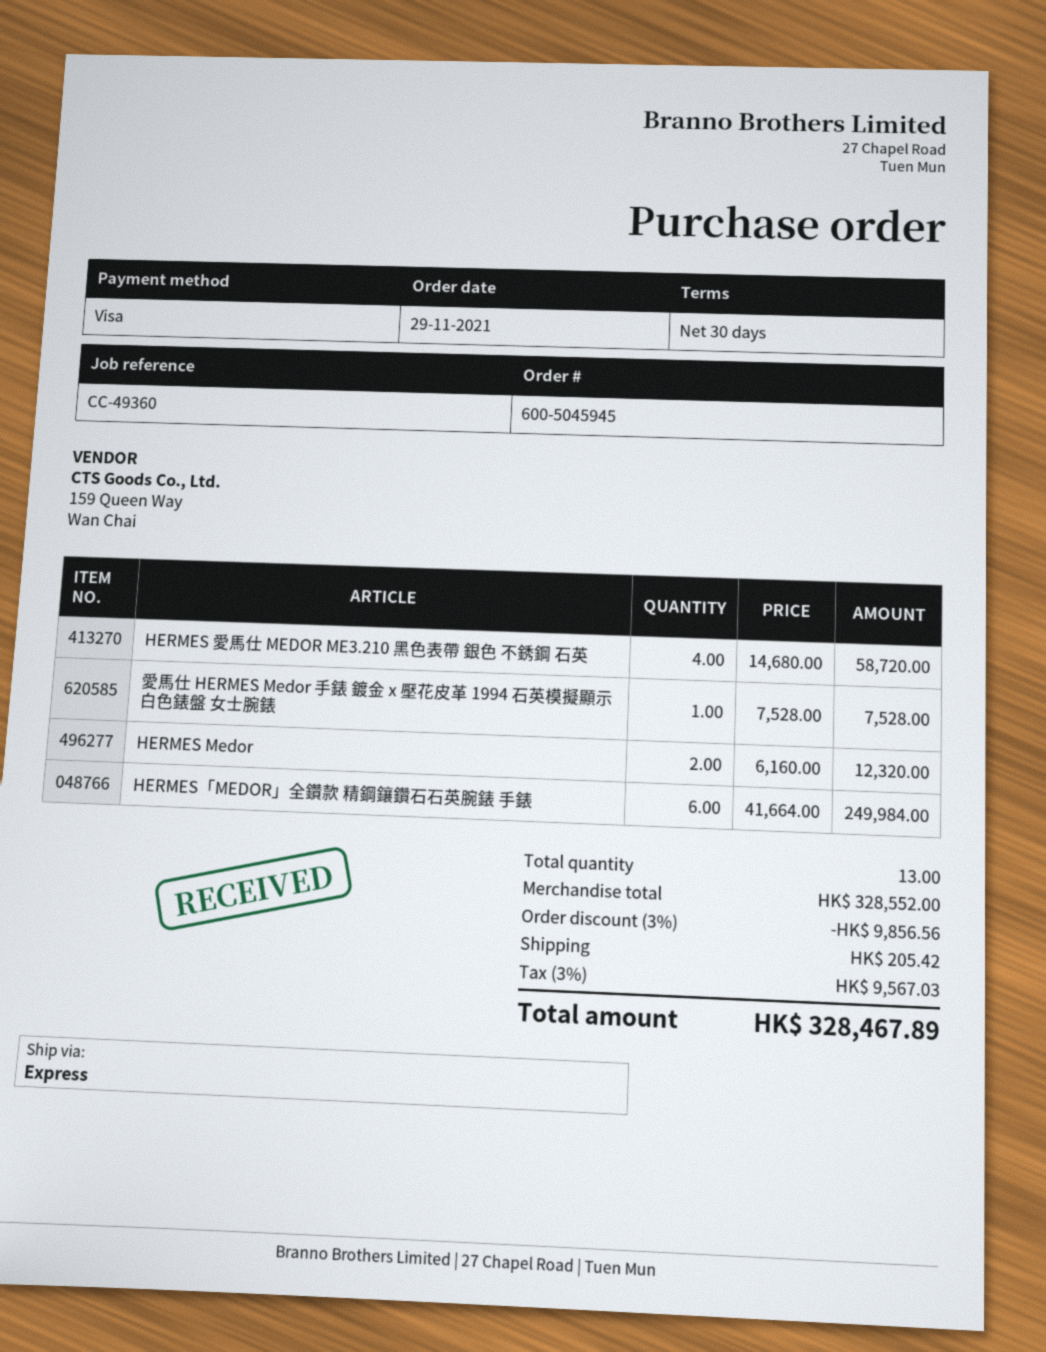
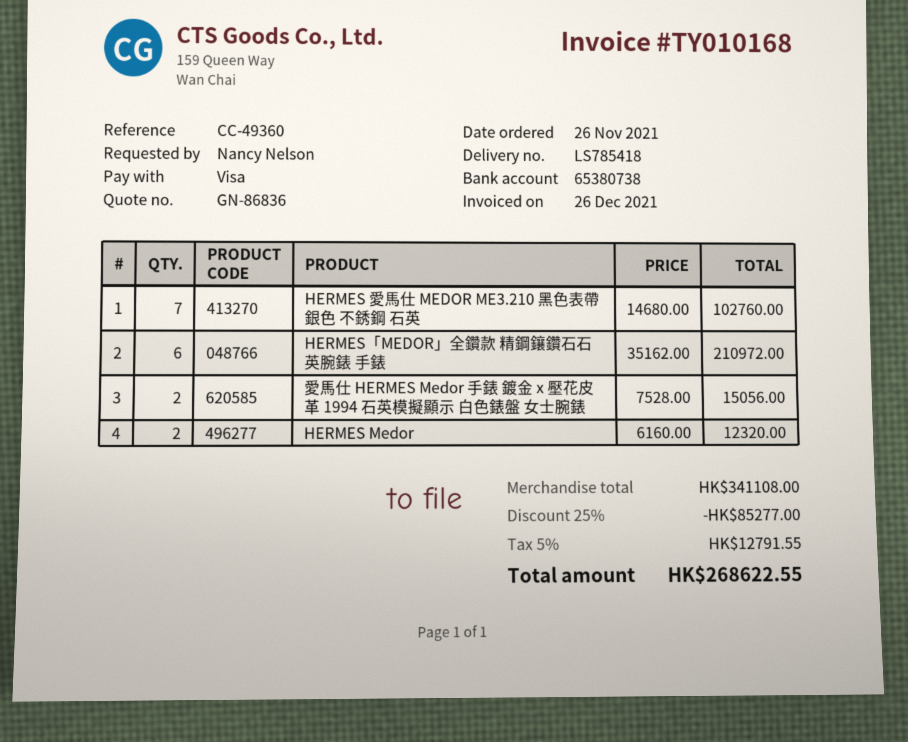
order date: 2021-11-29 -> 2021-11-26
HERMES 愛馬仕 MEDOR ME3.210 黑色表帶 銀色 不銹鋼 石英: 4 x 14680.00 = 58720.00 -> 7 x 14680.00 = 102760.00
愛馬仕 HERMES Medor 手錶 鍍金 x 壓花皮革 1994 石英模擬顯示 白色錶盤 女士腕錶: 1 x 7528.00 = 7528.00 -> 2 x 7528.00 = 15056.00
HERMES「MEDOR」全鑽款 精鋼鑲鑽石石英腕錶 手錶: 6 x 41664.00 = 249984.00 -> 6 x 35162.00 = 210972.00
subtotal: 328552.00 -> 341108.00
discount: 3% = 9856.56 -> 25% = 85277.00
shipping: 205.42 -> none
tax: 3% = 9567.03 -> 5% = 12791.55
total: 328467.89 -> 268622.55

